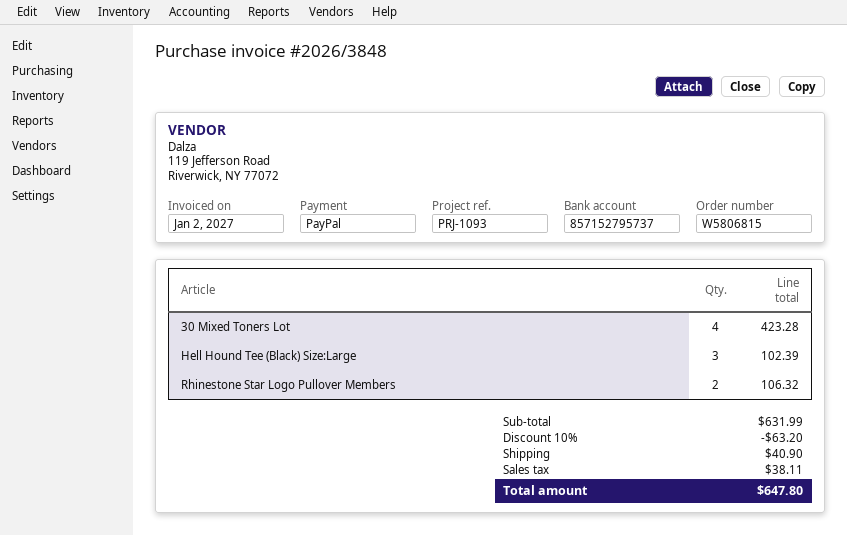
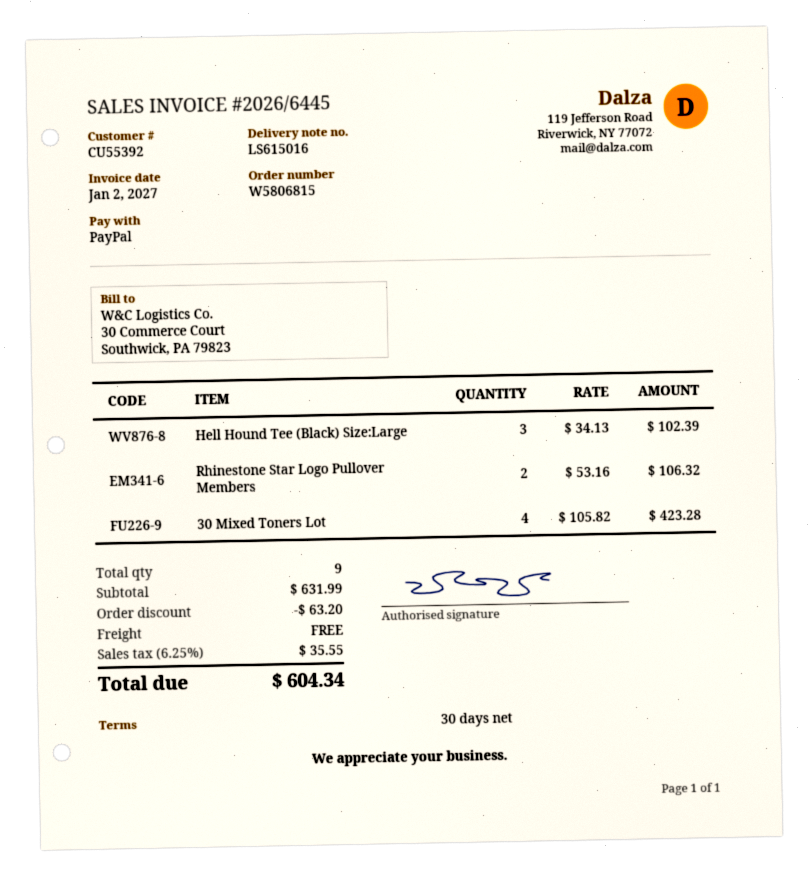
invoice number: 2026/3848 -> 2026/6445
shipping: 40.90 -> 0.00
tax: 38.11 -> 35.55
total: 647.80 -> 604.34

